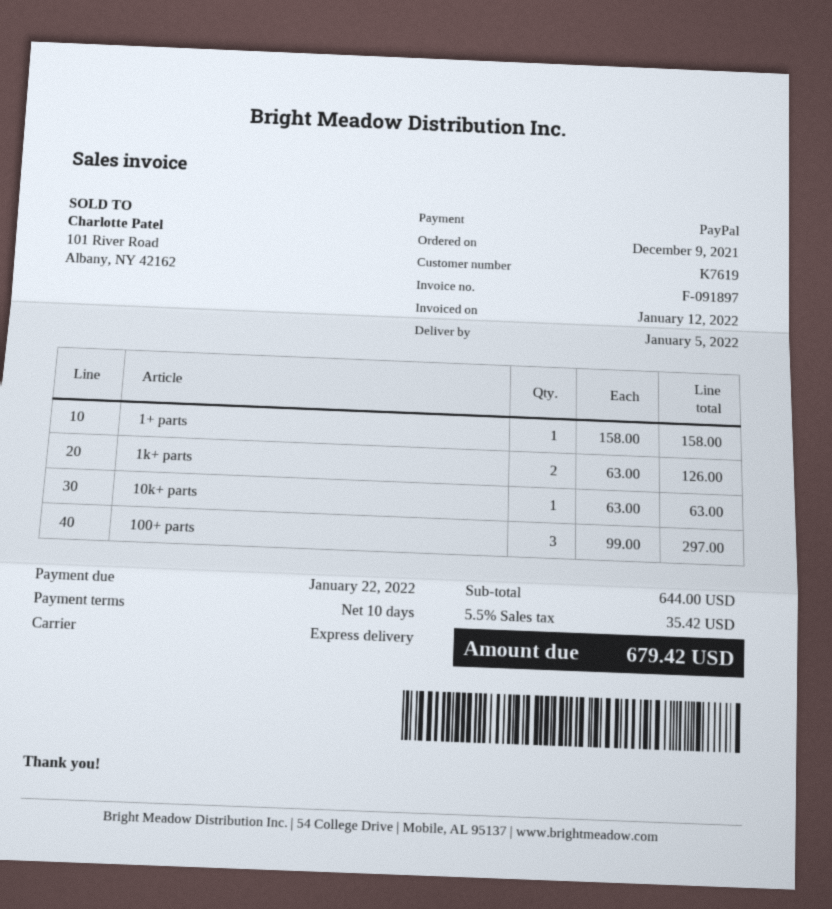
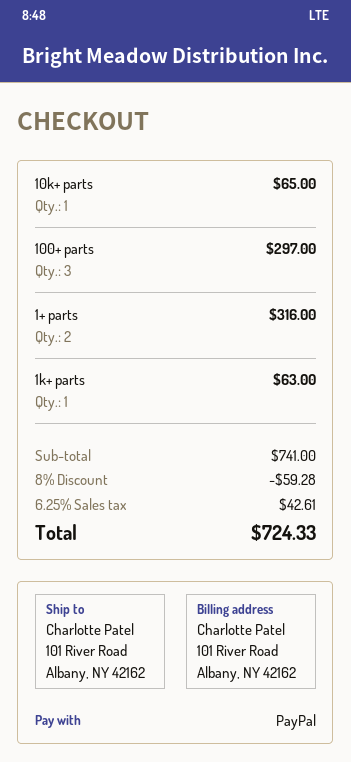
1+ parts: 1 for 158.00 -> 2 for 316.00
1k+ parts: 2 for 126.00 -> 1 for 63.00
10k+ parts: 1 for 63.00 -> 1 for 65.00
subtotal: 644.00 -> 741.00
discount: none -> 8% = 59.28
tax: 5.5% = 35.42 -> 6.25% = 42.61
total: 679.42 -> 724.33

